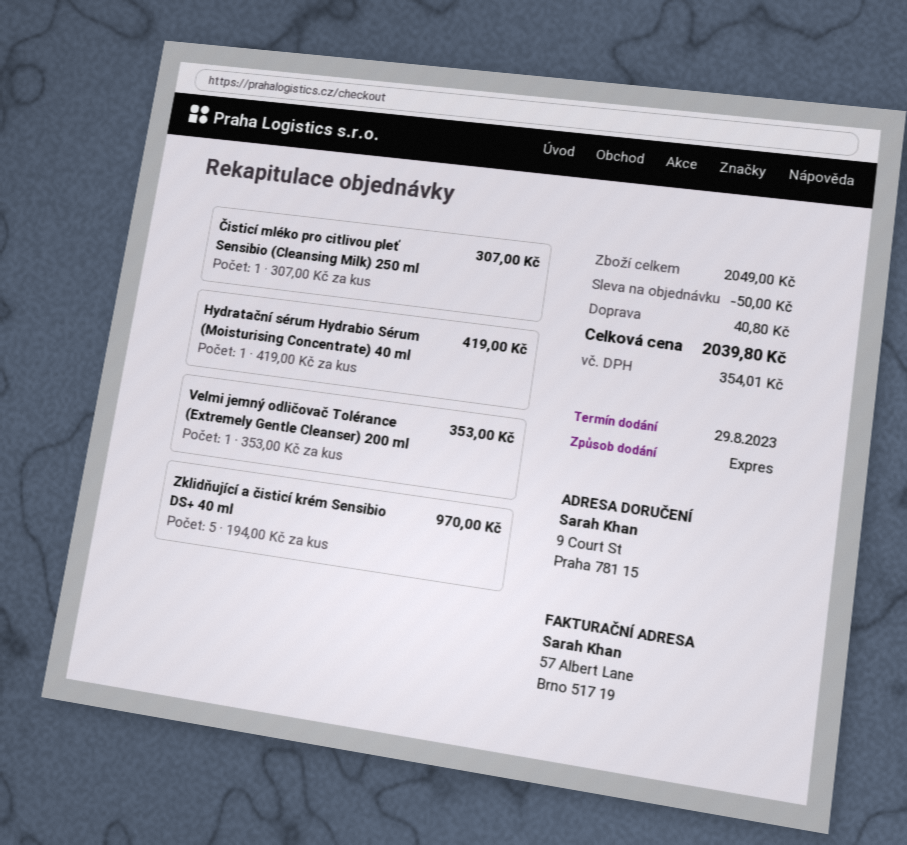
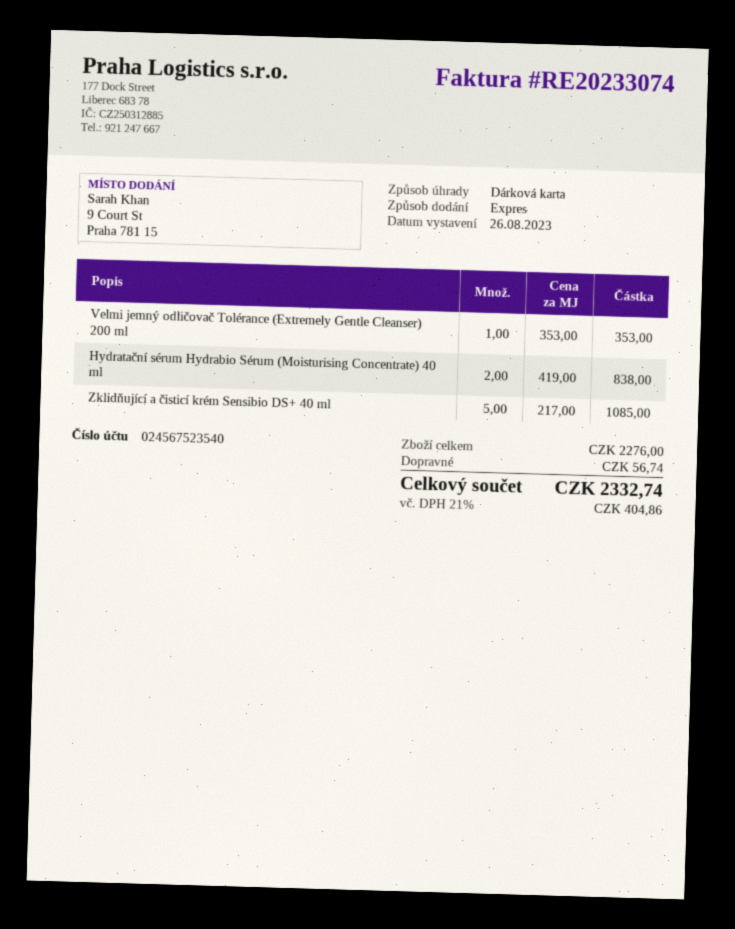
Čisticí mléko pro citlivou pleť Sensibio (Cleansing Milk) 250 ml: 1 x 307.00 = 307.00 -> none
Hydratační sérum Hydrabio Sérum (Moisturising Concentrate) 40 ml: 1 x 419.00 = 419.00 -> 2 x 419.00 = 838.00
Zklidňující a čisticí krém Sensibio DS+ 40 ml: 5 x 194.00 = 970.00 -> 5 x 217.00 = 1085.00
subtotal: 2049.00 -> 2276.00
discount: 50.00 -> none
shipping: 40.80 -> 56.74
tax: 354.01 -> 404.86
total: 2039.80 -> 2332.74

